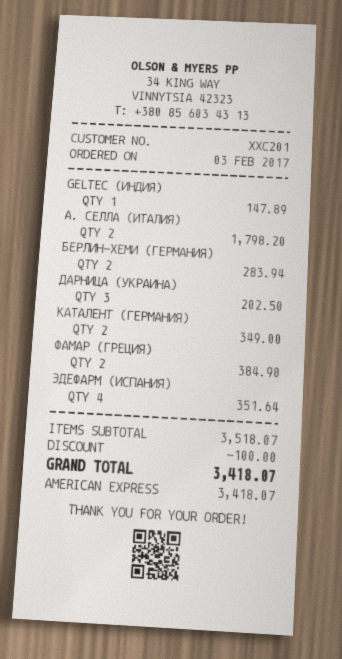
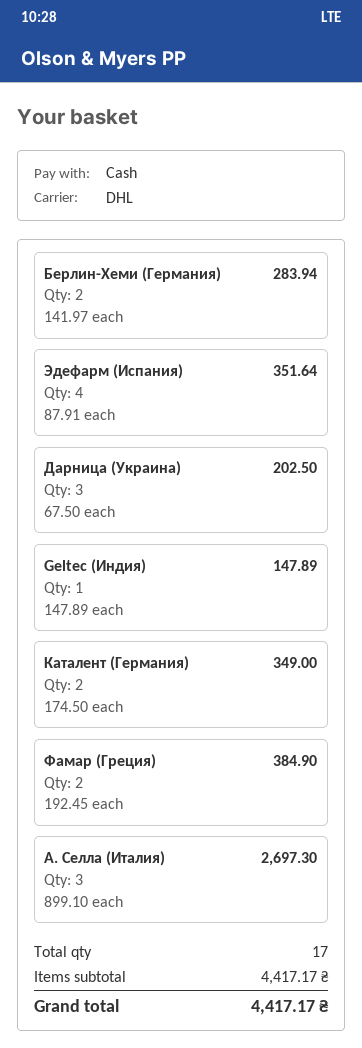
payment method: American Express -> cash
А. СЕЛЛА (ИТАЛИЯ): 2 for 1798.20 -> 3 for 2697.30
subtotal: 3518.07 -> 4417.17
discount: 100.00 -> none
total: 3418.07 -> 4417.17

